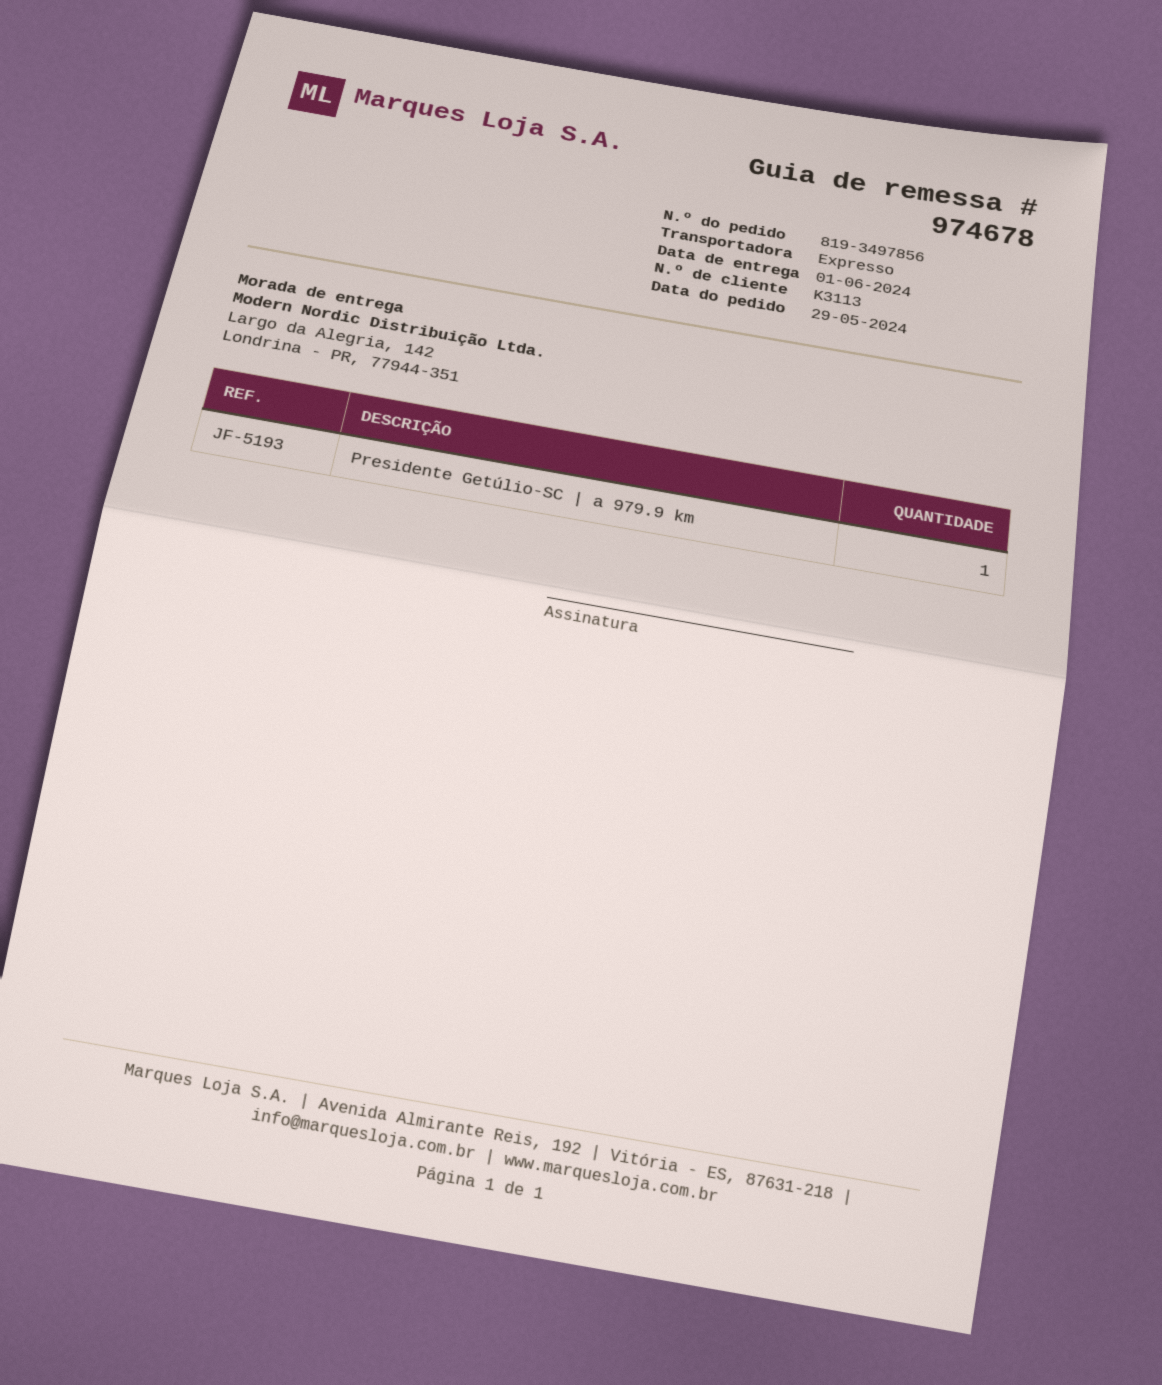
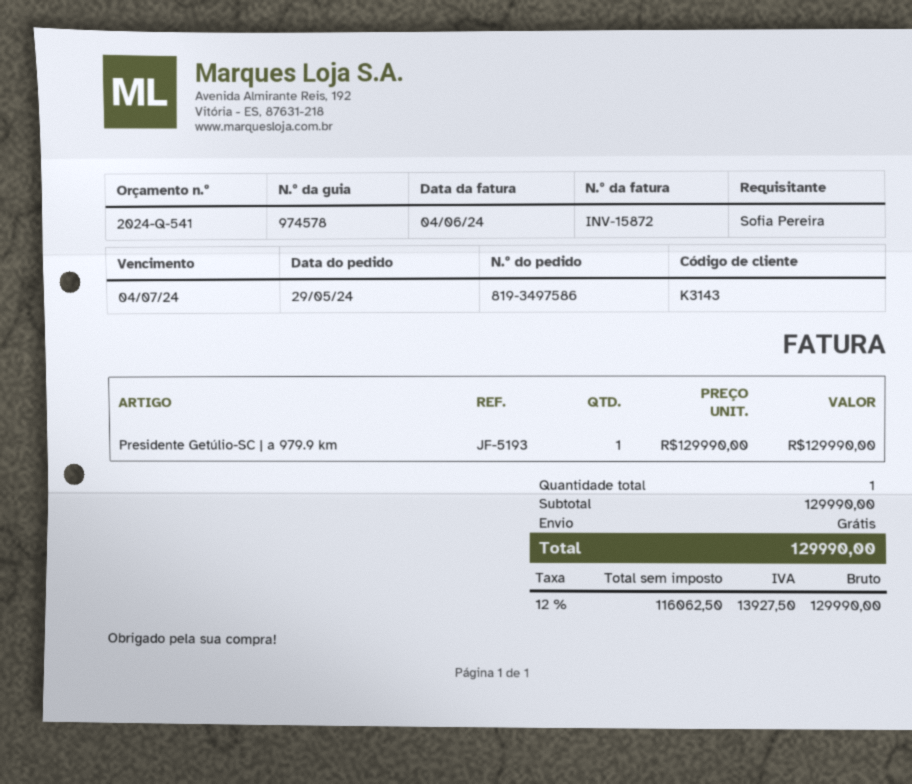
order number: 819-3497856 -> 819-3497586
delivery note number: 974678 -> 974578
customer number: K3113 -> K3143

